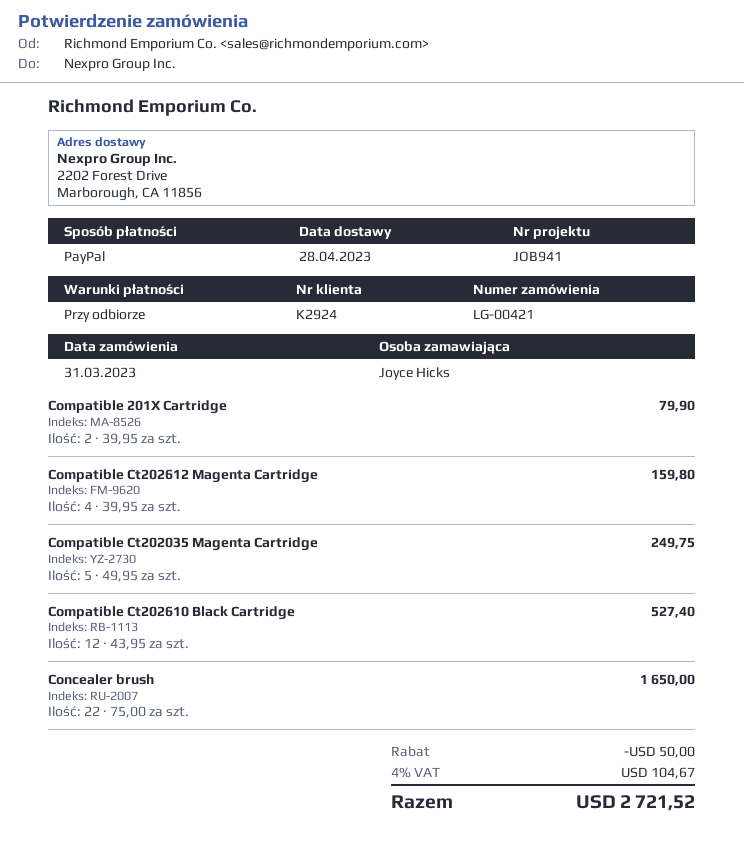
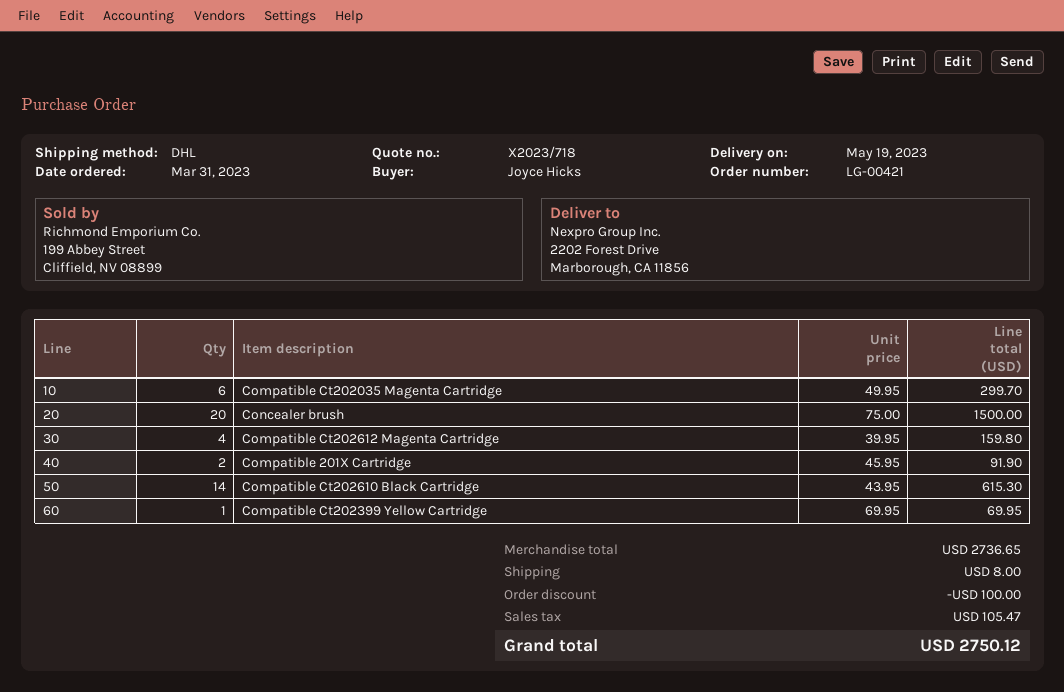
delivery date: 2023-04-28 -> 2023-05-19
Compatible 201X Cartridge: 2 x 39.95 = 79.90 -> 2 x 45.95 = 91.90
Compatible Ct202035 Magenta Cartridge: 5 x 49.95 = 249.75 -> 6 x 49.95 = 299.70
Compatible Ct202610 Black Cartridge: 12 x 43.95 = 527.40 -> 14 x 43.95 = 615.30
Concealer brush: 22 x 75.00 = 1650.00 -> 20 x 75.00 = 1500.00
Compatible Ct202399 Yellow Cartridge: none -> 1 x 69.95 = 69.95
discount: 50.00 -> 100.00
shipping: none -> 8.00
tax: 104.67 -> 105.47
total: 2721.52 -> 2750.12

